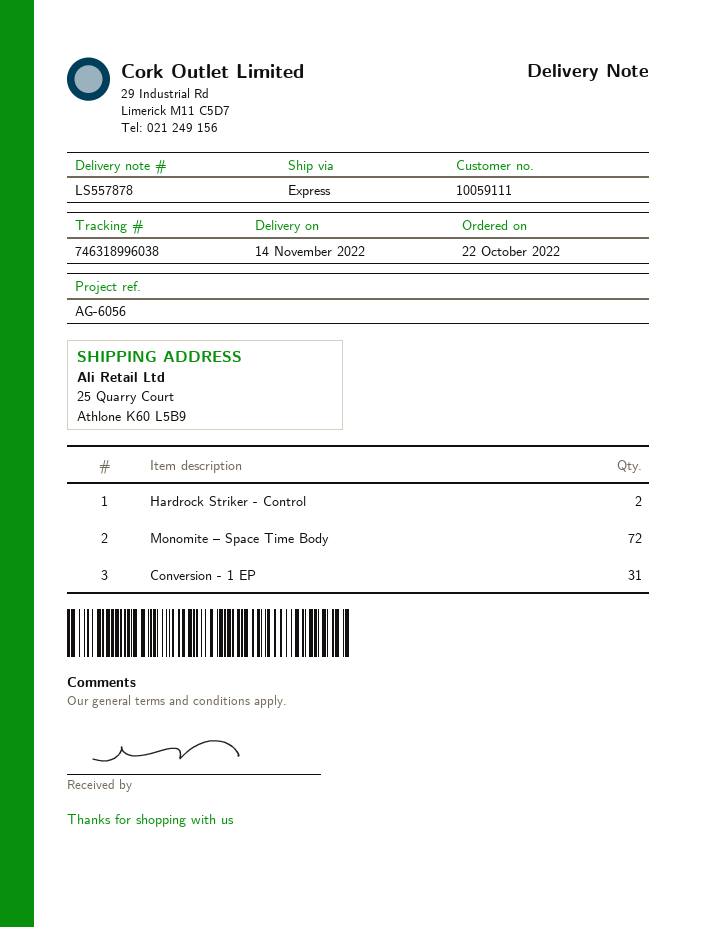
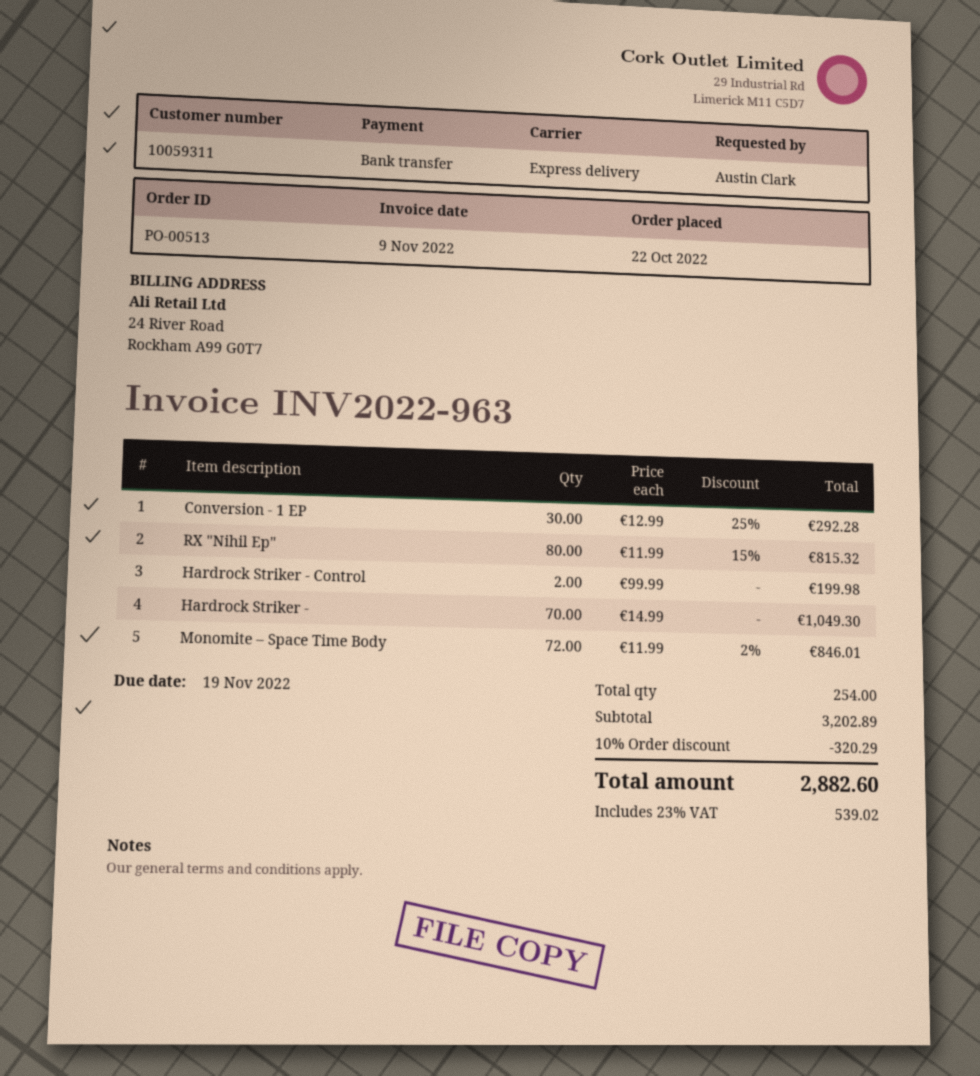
customer number: 10059111 -> 10059311
Conversion - 1 EP: 31 -> 30
RX "Nihil Ep": none -> 80
Hardrock Striker -: none -> 70

